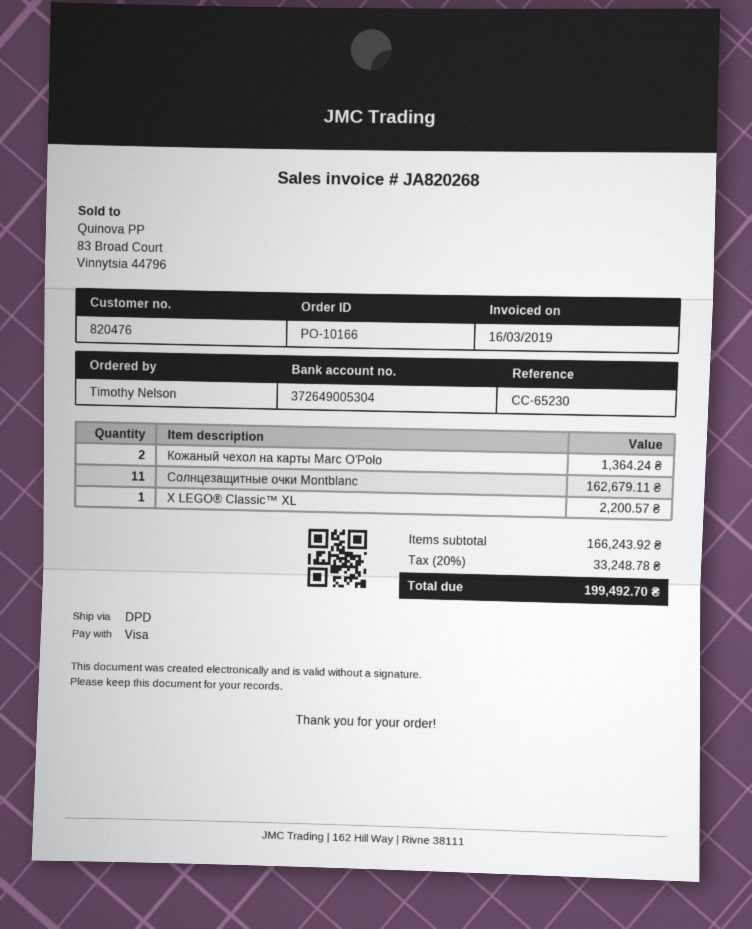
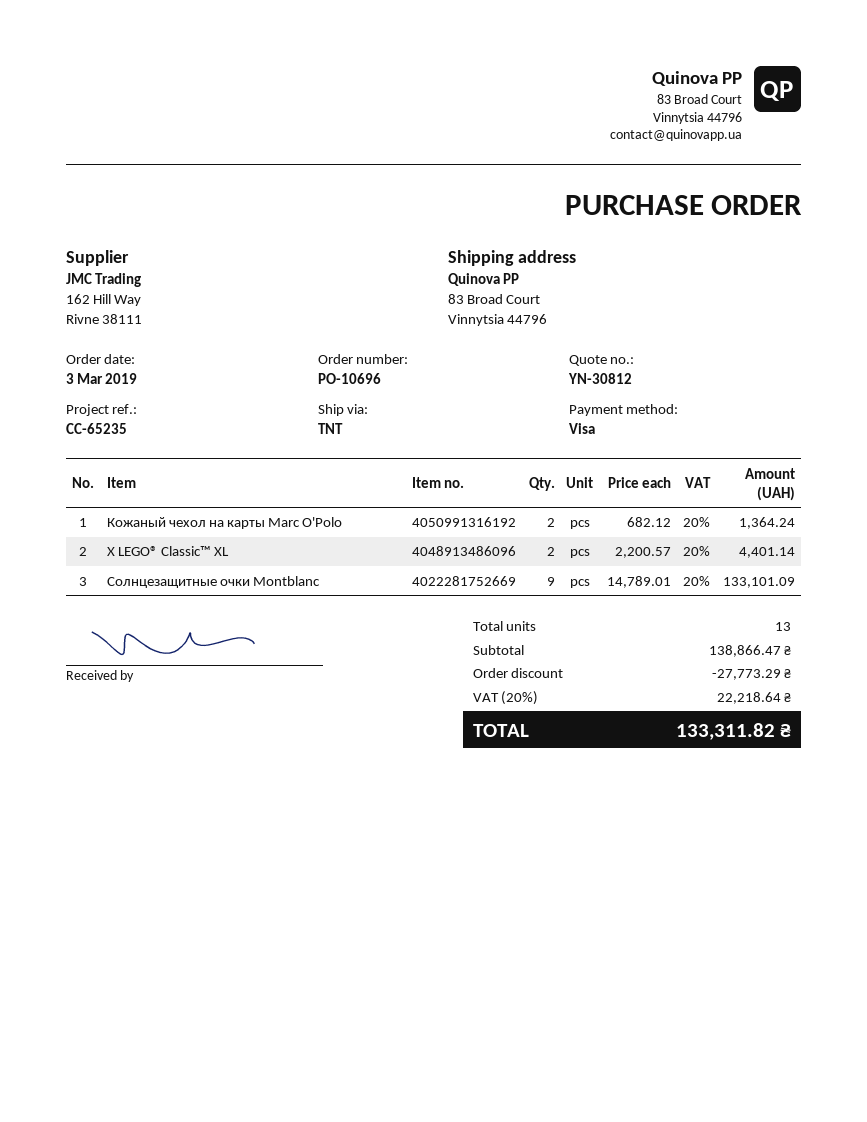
order number: PO-10166 -> PO-10696
reference: CC-65230 -> CC-65235
shipping method: DPD -> TNT
Солнцезащитные очки Montblanc: 11 for 162679.11 -> 9 for 133101.09
X LEGO® Classic™ XL: 1 for 2200.57 -> 2 for 4401.14
subtotal: 166243.92 -> 138866.47
discount: none -> 27773.29
tax: 20% = 33248.78 -> 20% = 22218.64
total: 199492.70 -> 133311.82

